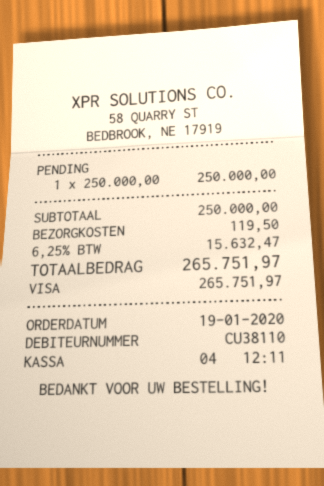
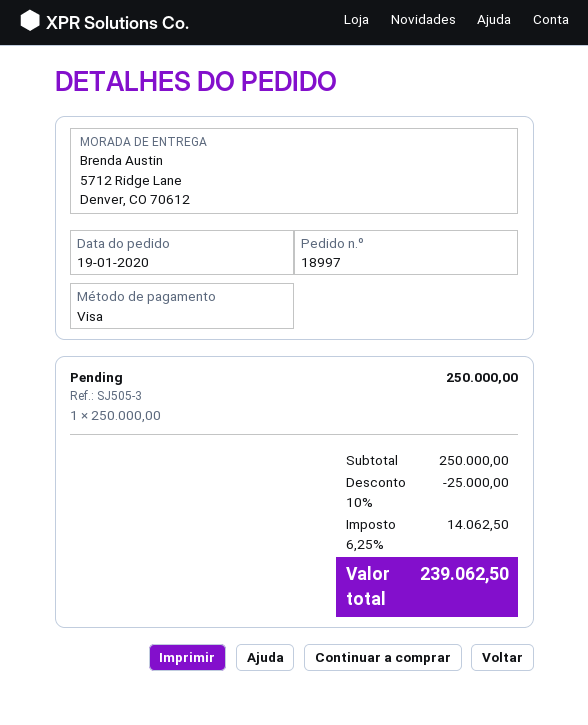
discount: none -> 10% = 25000.00
shipping: 119.50 -> none
tax: 6.25% = 15632.47 -> 6.25% = 14062.50
total: 265751.97 -> 239062.50

